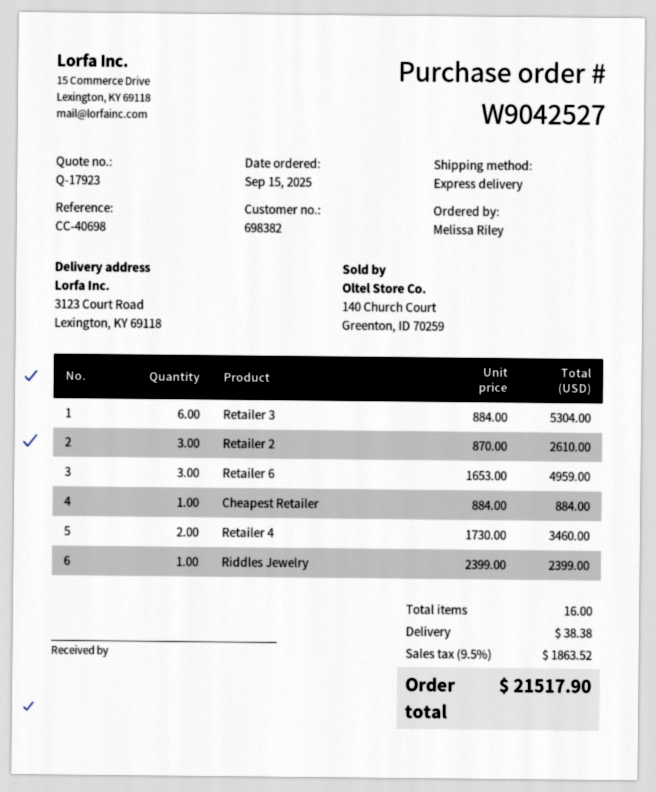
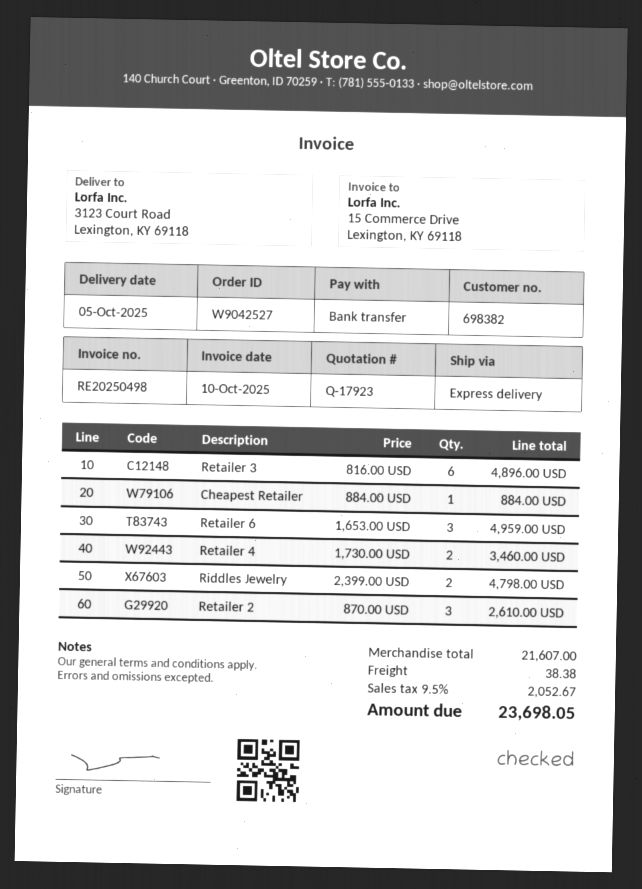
Retailer 3: 6 x 884.00 = 5304.00 -> 6 x 816.00 = 4896.00
Riddles Jewelry: 1 x 2399.00 = 2399.00 -> 2 x 2399.00 = 4798.00
tax: 9.5% = 1863.52 -> 9.5% = 2052.67
total: 21517.90 -> 23698.05

